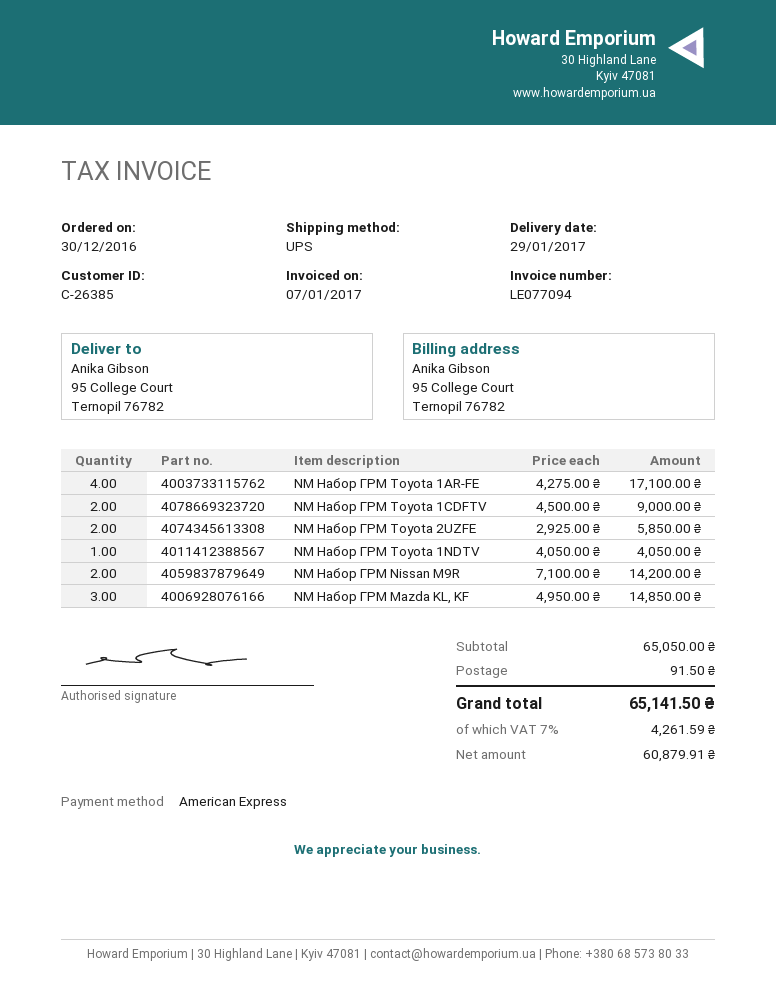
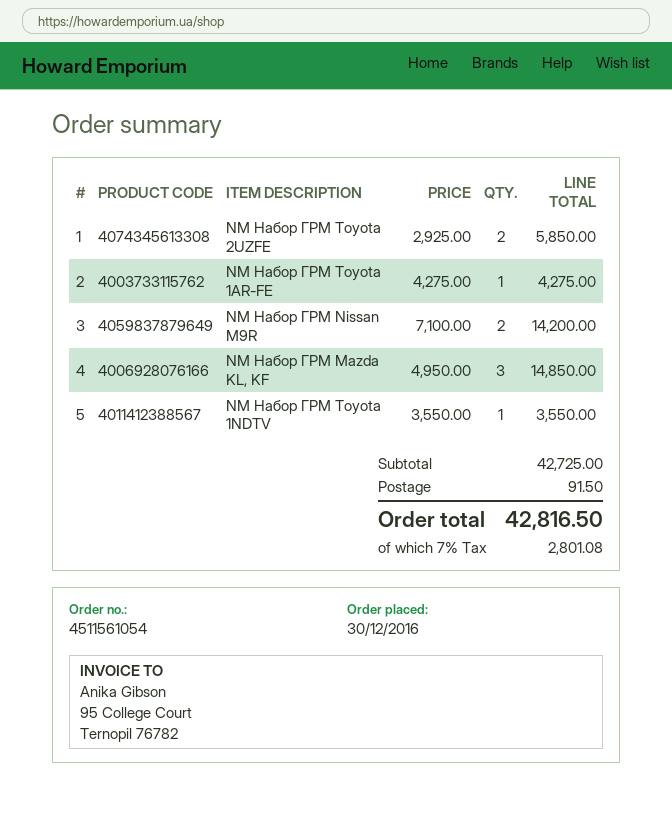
NM Набор ГРМ Toyota 1AR-FE: 4 x 4275.00 = 17100.00 -> 1 x 4275.00 = 4275.00
NM Набор ГРМ Toyota 1CDFTV: 2 x 4500.00 = 9000.00 -> none
NM Набор ГРМ Toyota 1NDTV: 1 x 4050.00 = 4050.00 -> 1 x 3550.00 = 3550.00
subtotal: 65050.00 -> 42725.00
tax: 7% = 4261.59 -> 7% = 2801.08
total: 65141.50 -> 42816.50

